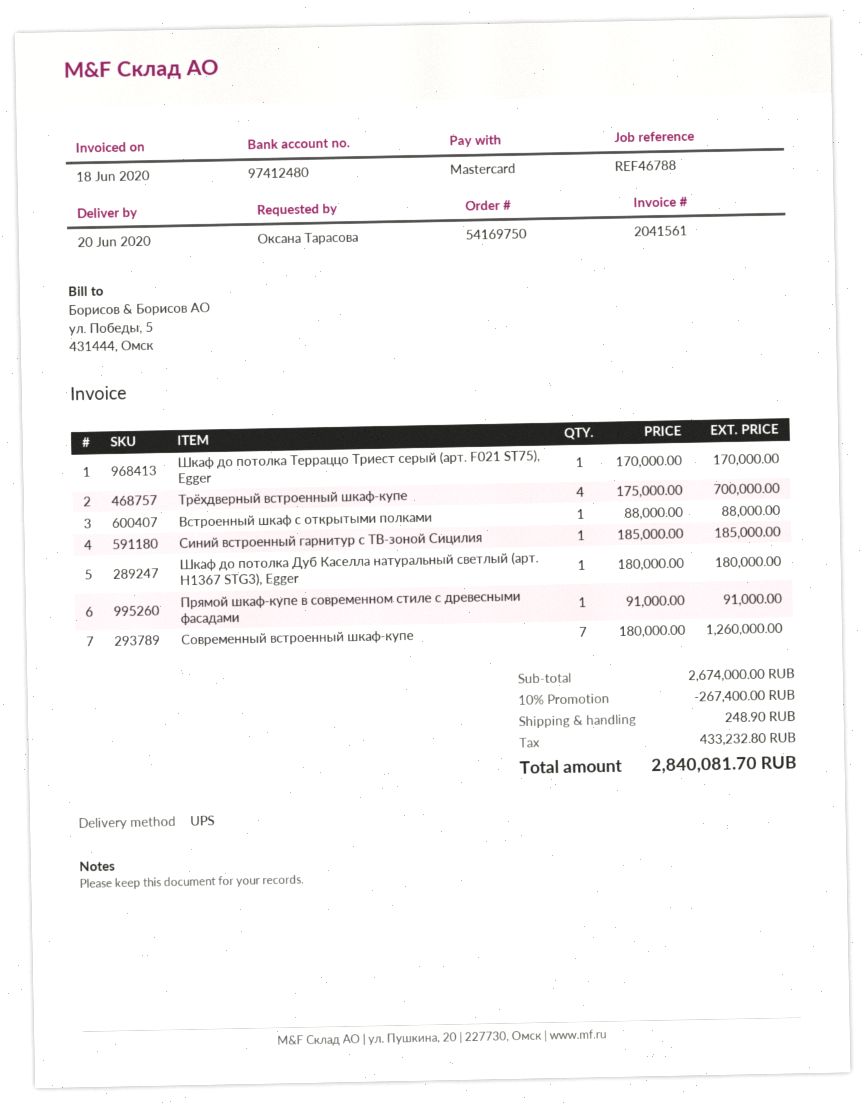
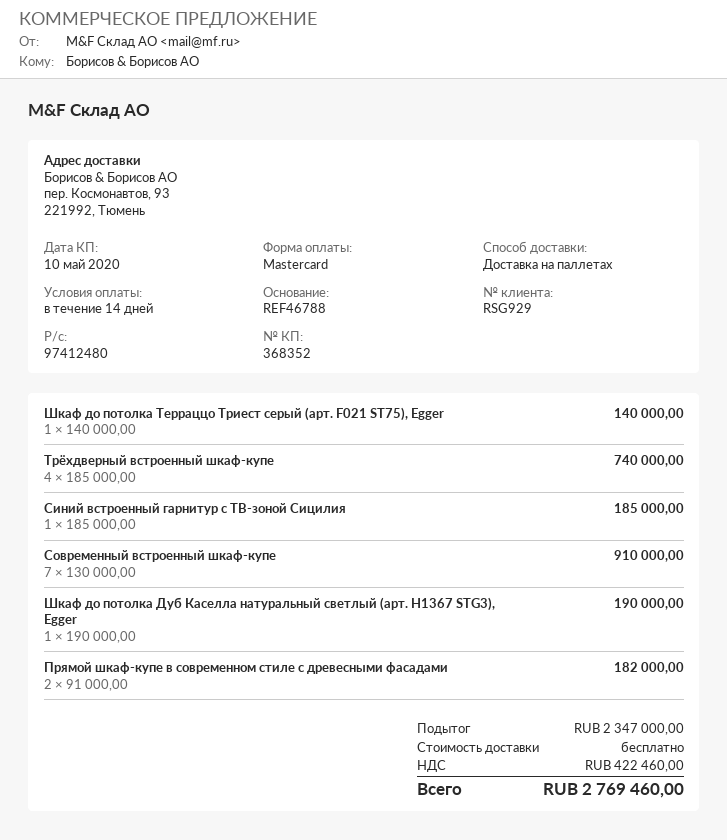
shipping method: UPS -> pallet freight
Шкаф до потолка Терраццо Триест серый (арт. F021 ST75), Egger: 1 x 170000.00 = 170000.00 -> 1 x 140000.00 = 140000.00
Трёхдверный встроенный шкаф-купе: 4 x 175000.00 = 700000.00 -> 4 x 185000.00 = 740000.00
Встроенный шкаф с открытыми полками: 1 x 88000.00 = 88000.00 -> none
Шкаф до потолка Дуб Каселла натуральный светлый (арт. H1367 STG3), Egger: 1 x 180000.00 = 180000.00 -> 1 x 190000.00 = 190000.00
Прямой шкаф-купе в современном стиле с древесными фасадами: 1 x 91000.00 = 91000.00 -> 2 x 91000.00 = 182000.00
Современный встроенный шкаф-купе: 7 x 180000.00 = 1260000.00 -> 7 x 130000.00 = 910000.00
subtotal: 2674000.00 -> 2347000.00
discount: 10% = 267400.00 -> none
shipping: 248.90 -> 0.00
tax: 433232.80 -> 422460.00
total: 2840081.70 -> 2769460.00

